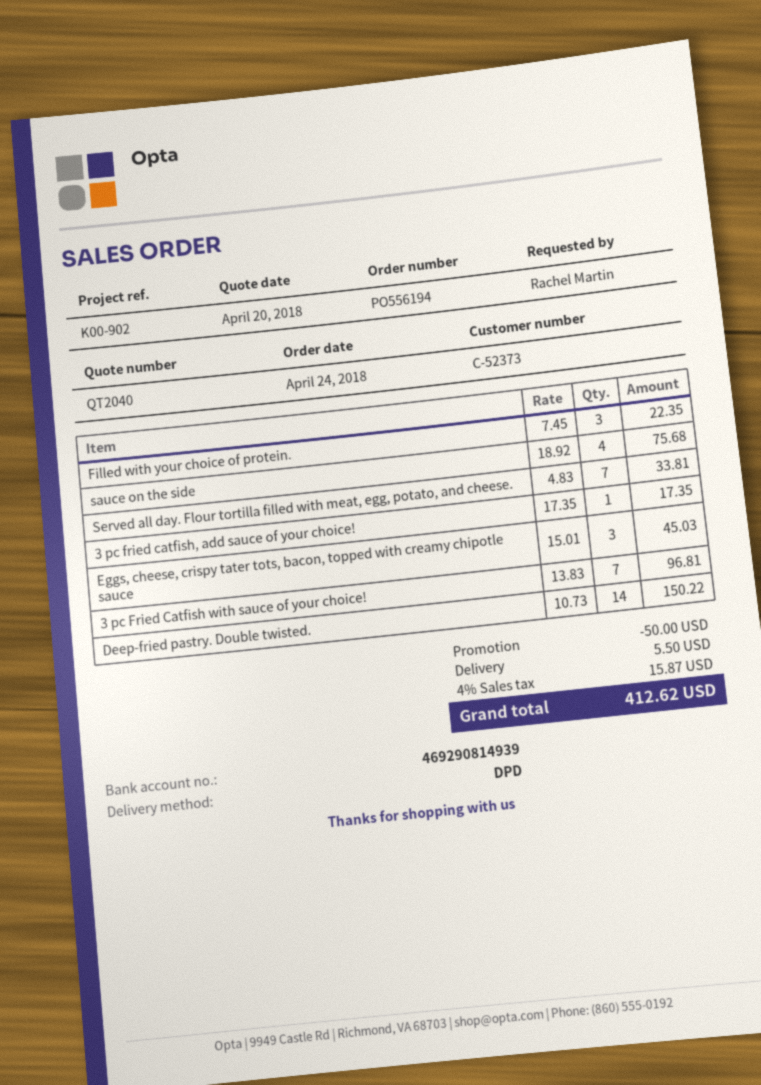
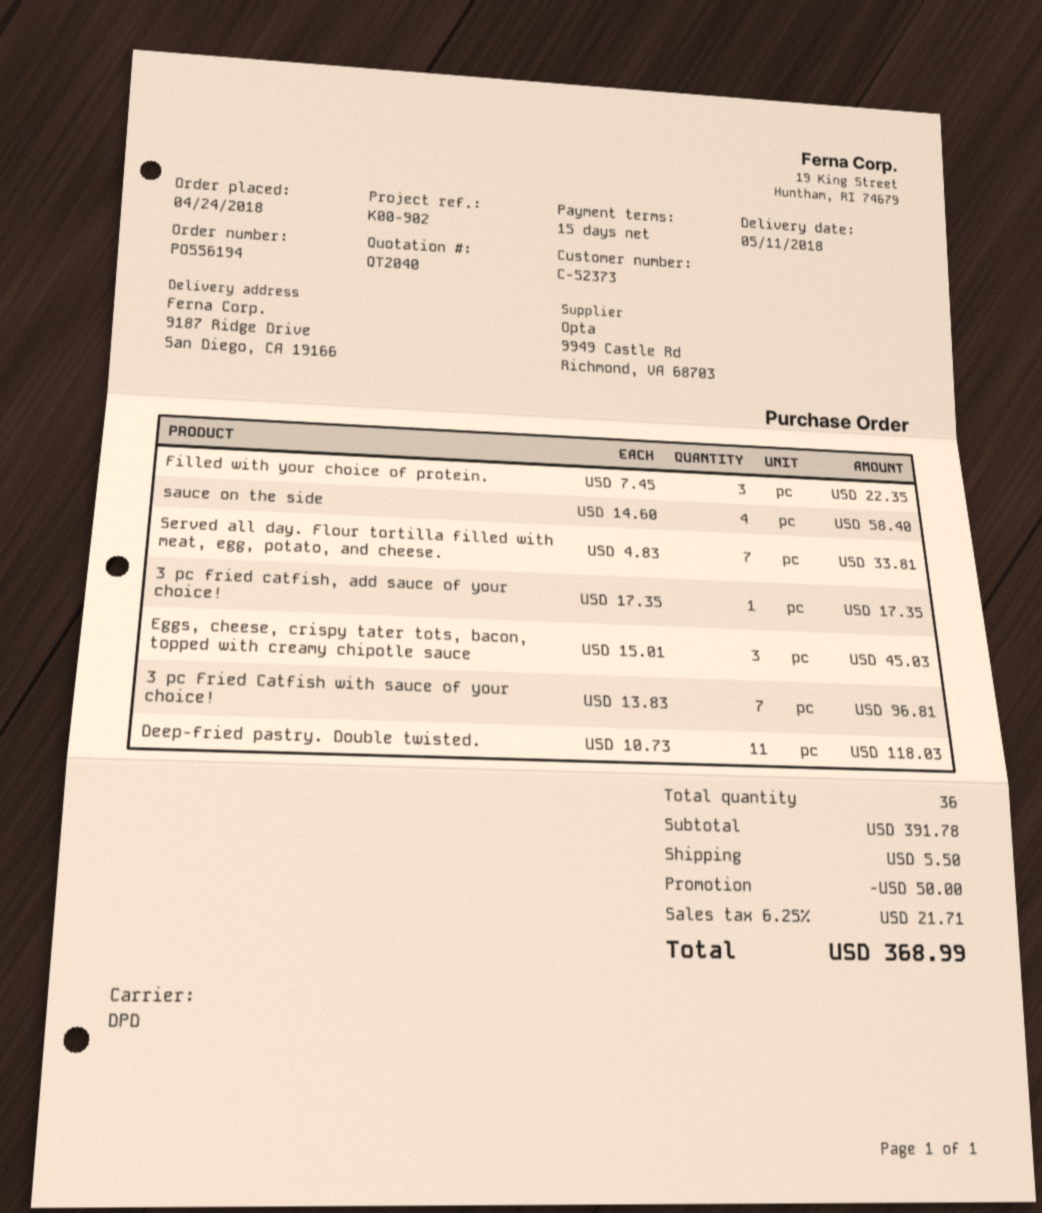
sauce on the side: 4 x 18.92 = 75.68 -> 4 x 14.60 = 58.40
Deep-fried pastry. Double twisted.: 14 x 10.73 = 150.22 -> 11 x 10.73 = 118.03
tax: 4% = 15.87 -> 6.25% = 21.71
total: 412.62 -> 368.99

